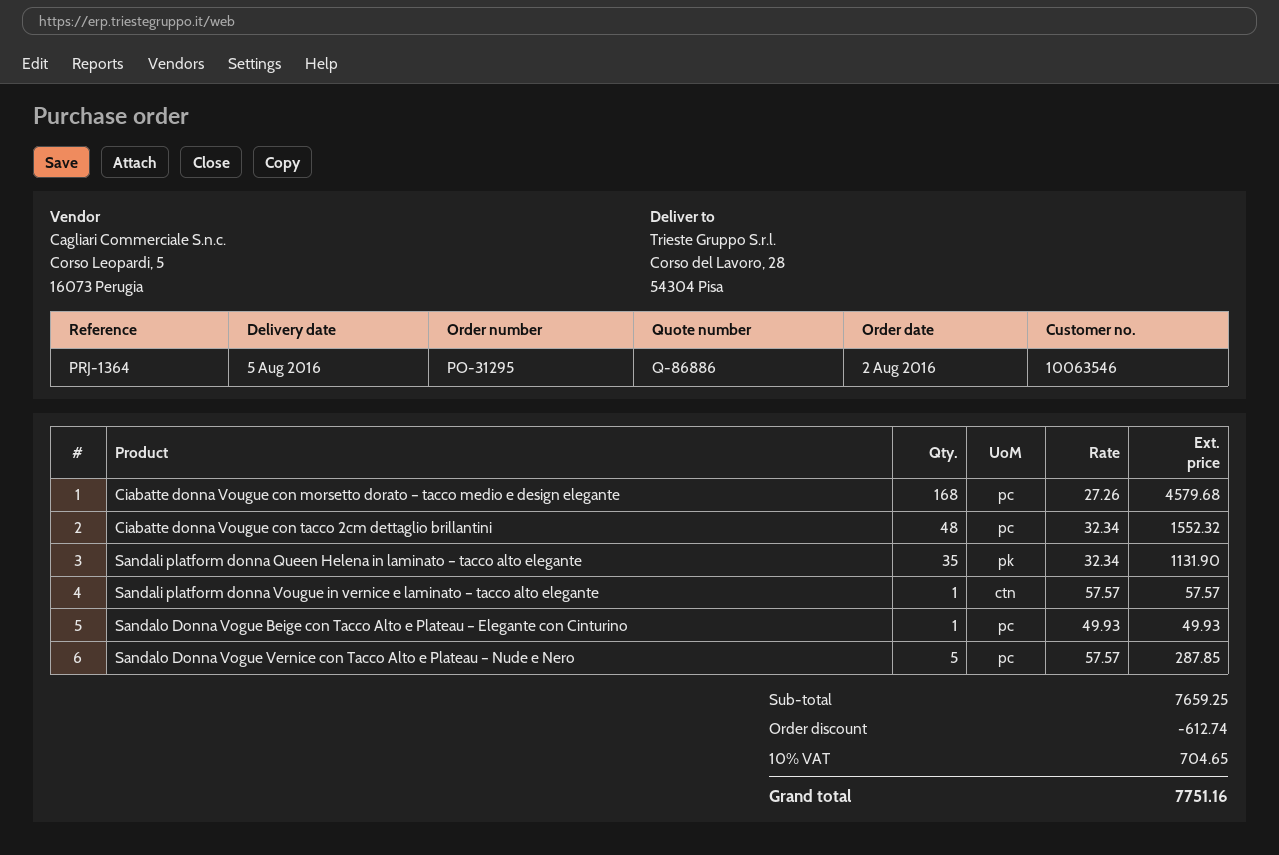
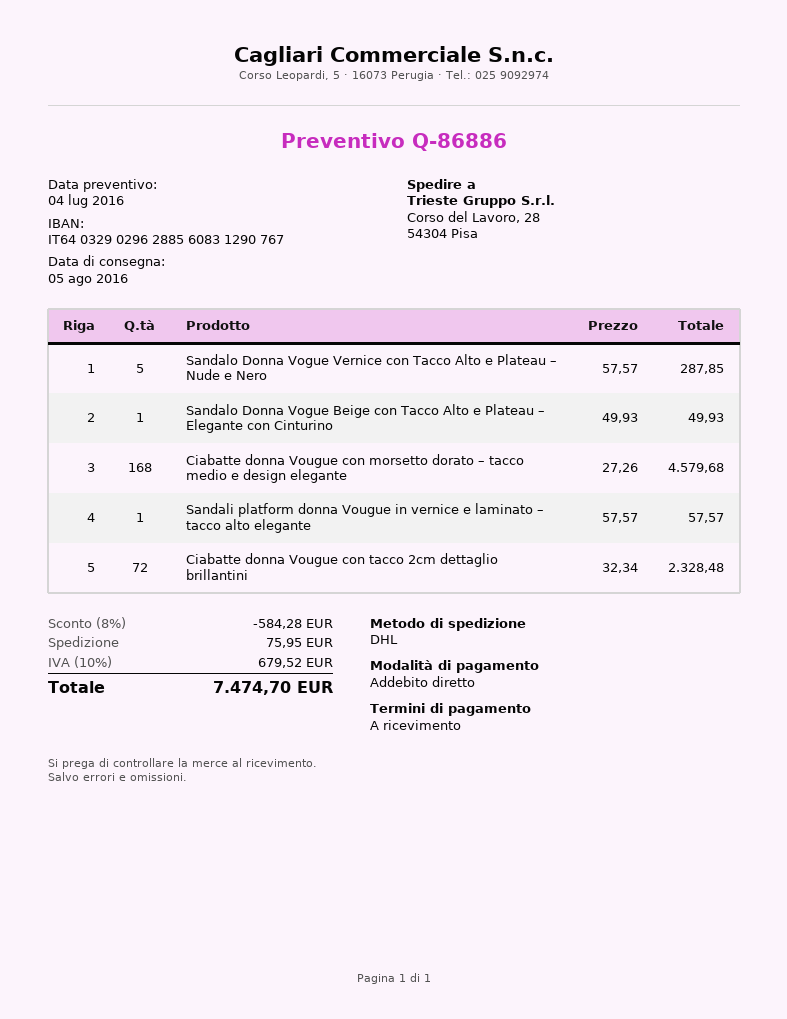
Ciabatte donna Vougue con tacco 2cm dettaglio brillantini: 48 x 32.34 = 1552.32 -> 72 x 32.34 = 2328.48
Sandali platform donna Queen Helena in laminato – tacco alto elegante: 35 x 32.34 = 1131.90 -> none
discount: 612.74 -> 584.28
shipping: none -> 75.95
tax: 10% = 704.65 -> 10% = 679.52
total: 7751.16 -> 7474.70

